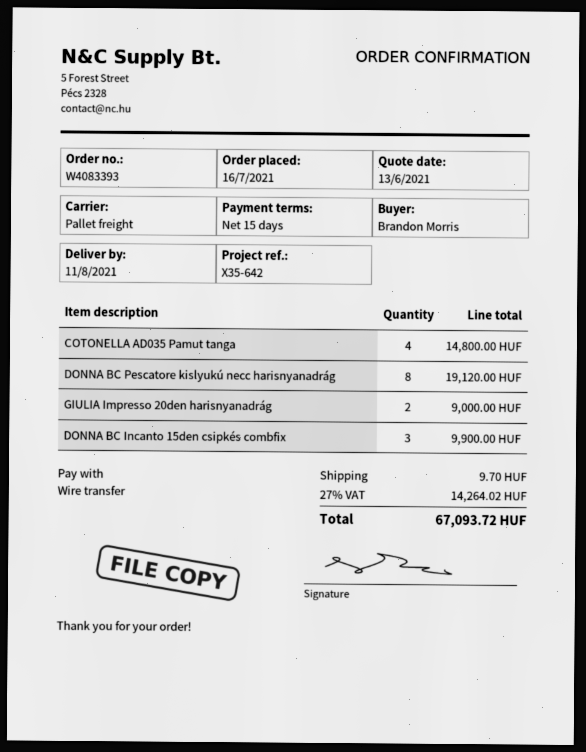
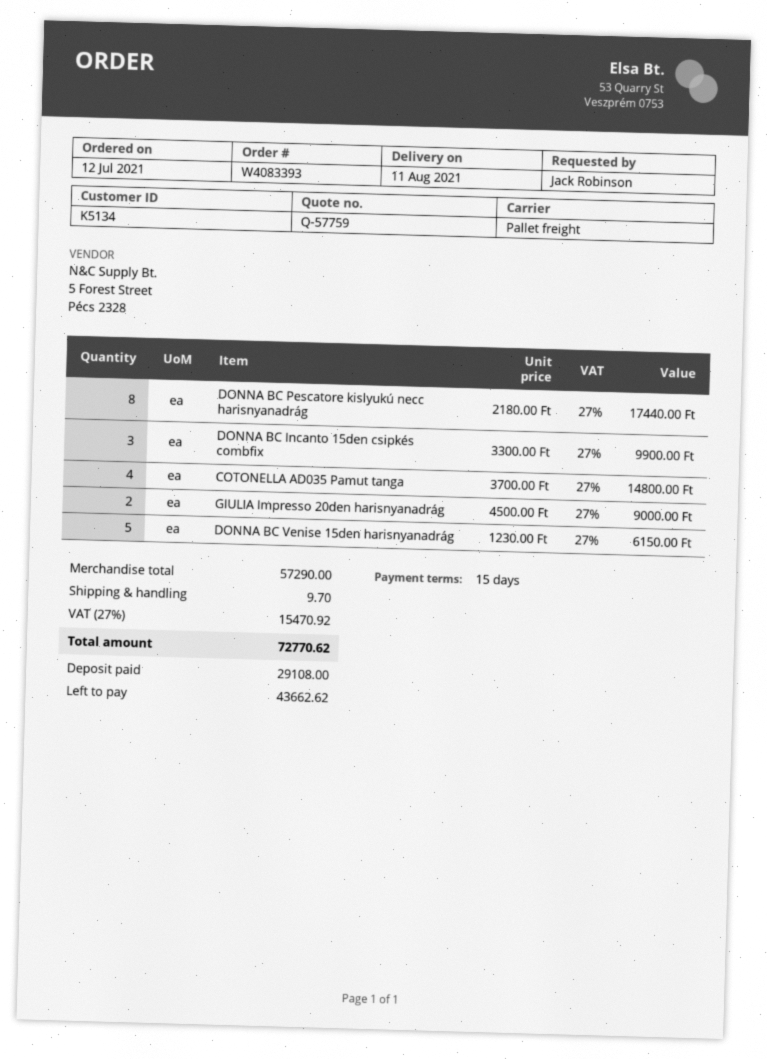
order date: 2021-07-16 -> 2021-07-12
ordered by: Brandon Morris -> Jack Robinson
DONNA BC Pescatore kislyukú necc harisnyanadrág: 8 for 19120.00 -> 8 for 17440.00
DONNA BC Venise 15den harisnyanadrág: none -> 5 for 6150.00
tax: 27% = 14264.02 -> 27% = 15470.92
total: 67093.72 -> 72770.62

